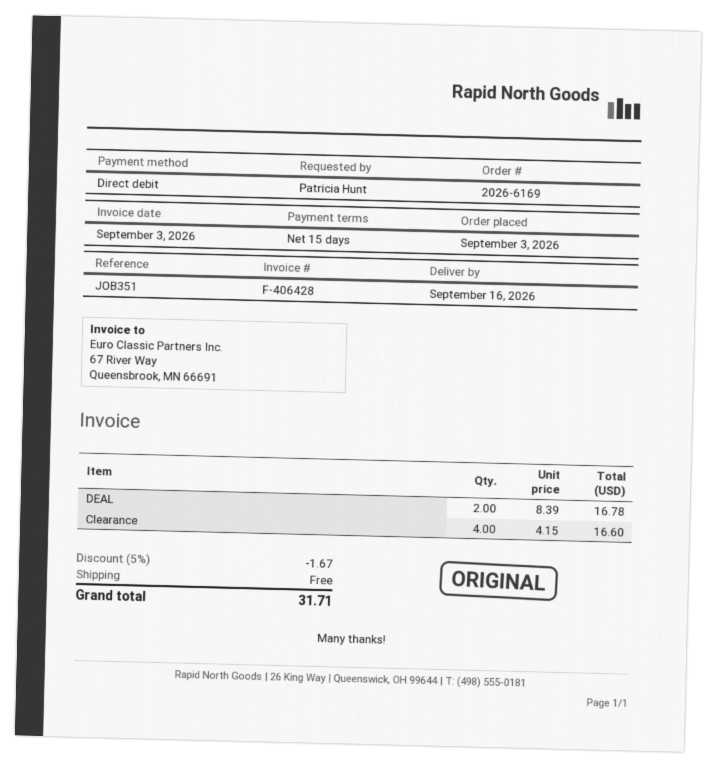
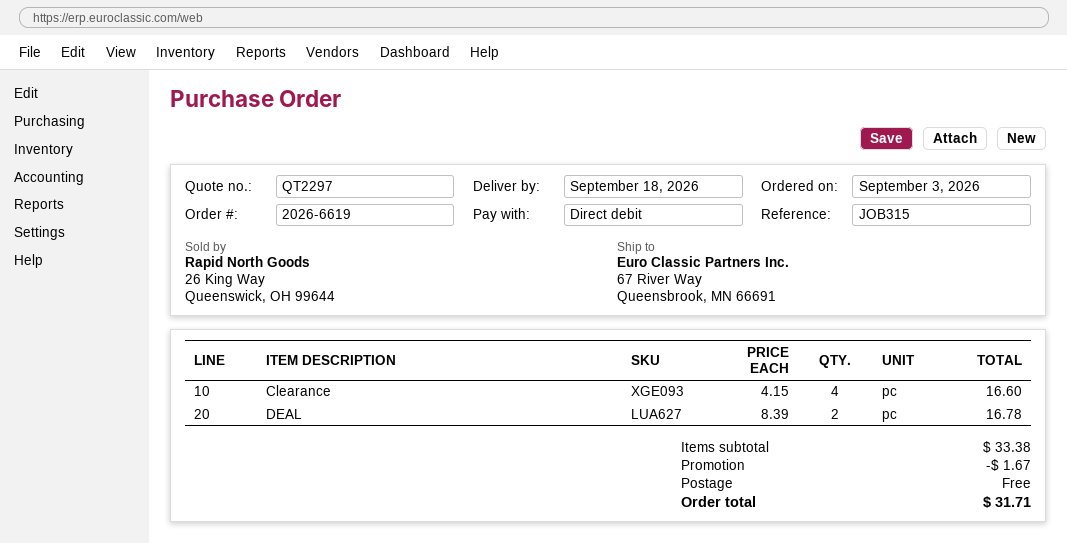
order number: 2026-6169 -> 2026-6619
delivery date: 2026-09-16 -> 2026-09-18
reference: JOB351 -> JOB315

